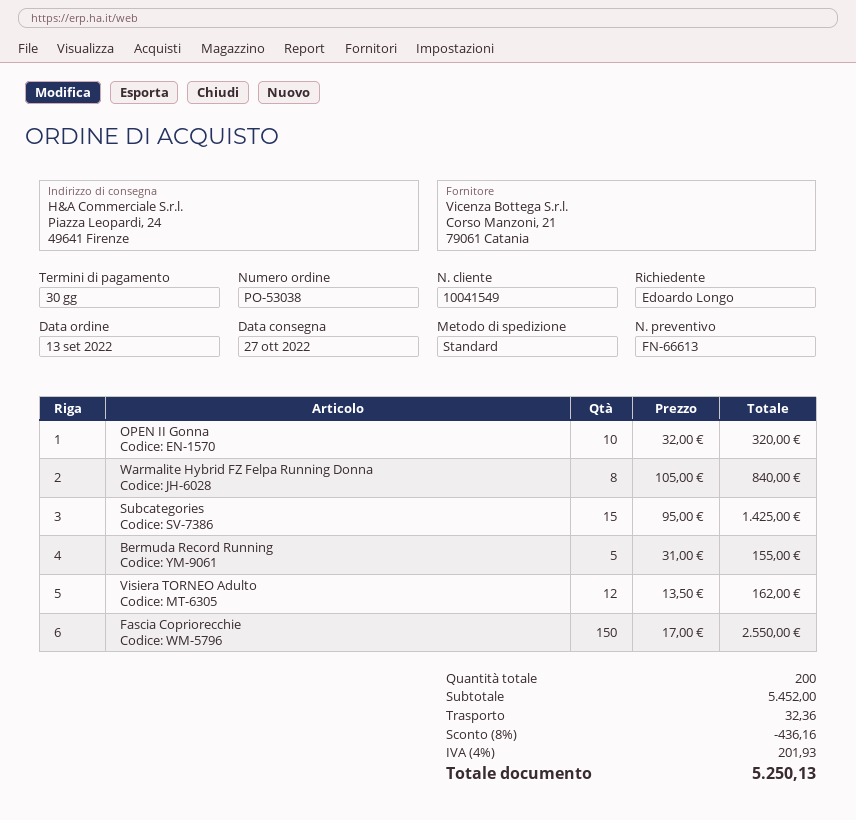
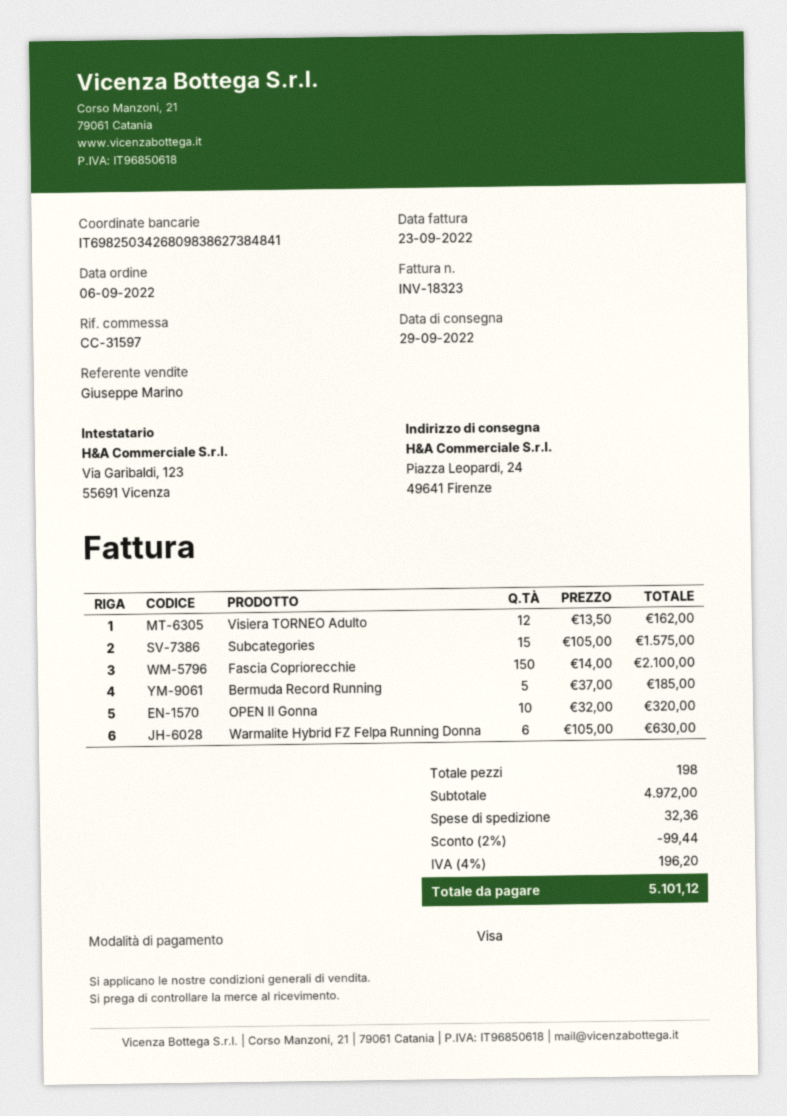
order date: 2022-09-13 -> 2022-09-06
delivery date: 2022-10-27 -> 2022-09-29
Warmalite Hybrid FZ Felpa Running Donna: 8 x 105.00 = 840.00 -> 6 x 105.00 = 630.00
Subcategories: 15 x 95.00 = 1425.00 -> 15 x 105.00 = 1575.00
Bermuda Record Running: 5 x 31.00 = 155.00 -> 5 x 37.00 = 185.00
Fascia Copriorecchie: 150 x 17.00 = 2550.00 -> 150 x 14.00 = 2100.00
total quantity: 200 -> 198
subtotal: 5452.00 -> 4972.00
discount: 8% = 436.16 -> 2% = 99.44
tax: 4% = 201.93 -> 4% = 196.20
total: 5250.13 -> 5101.12

